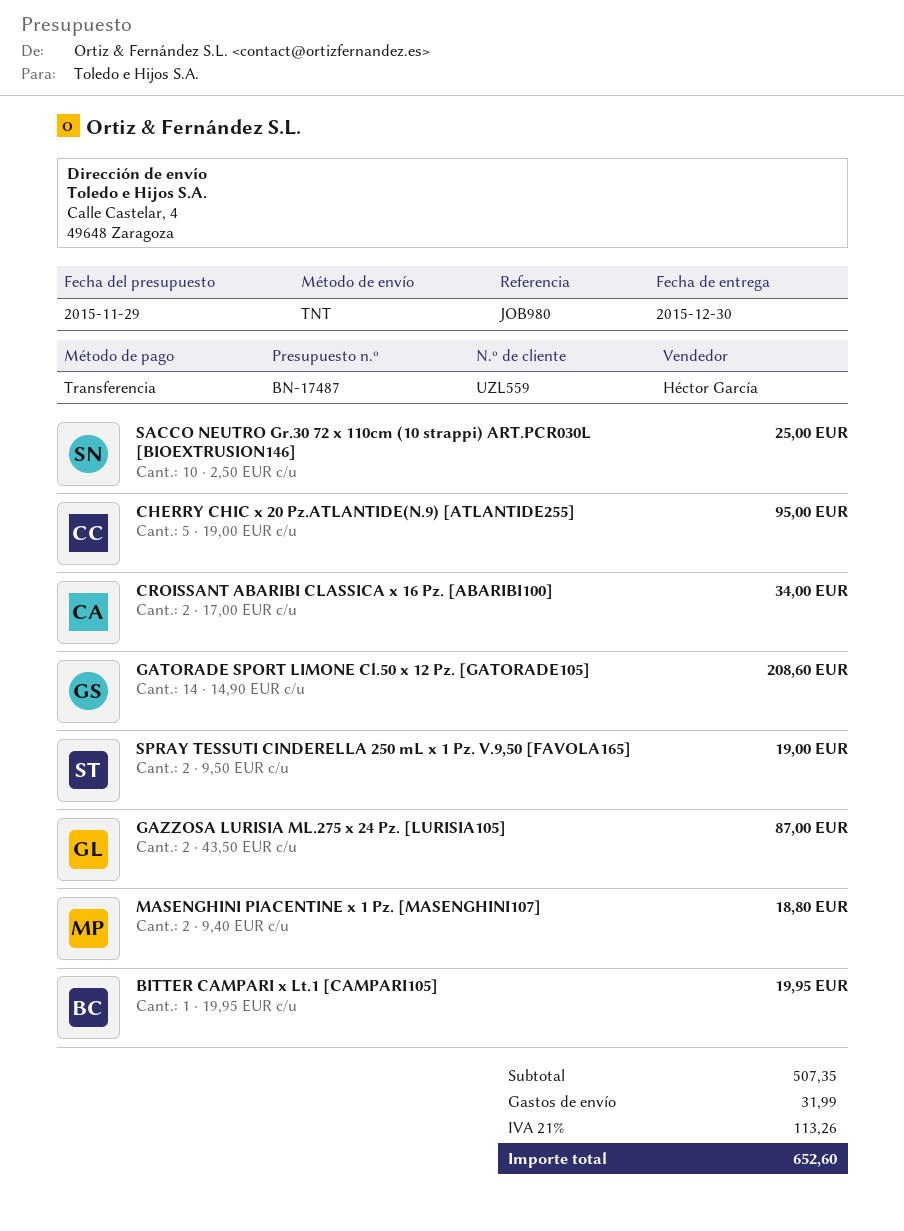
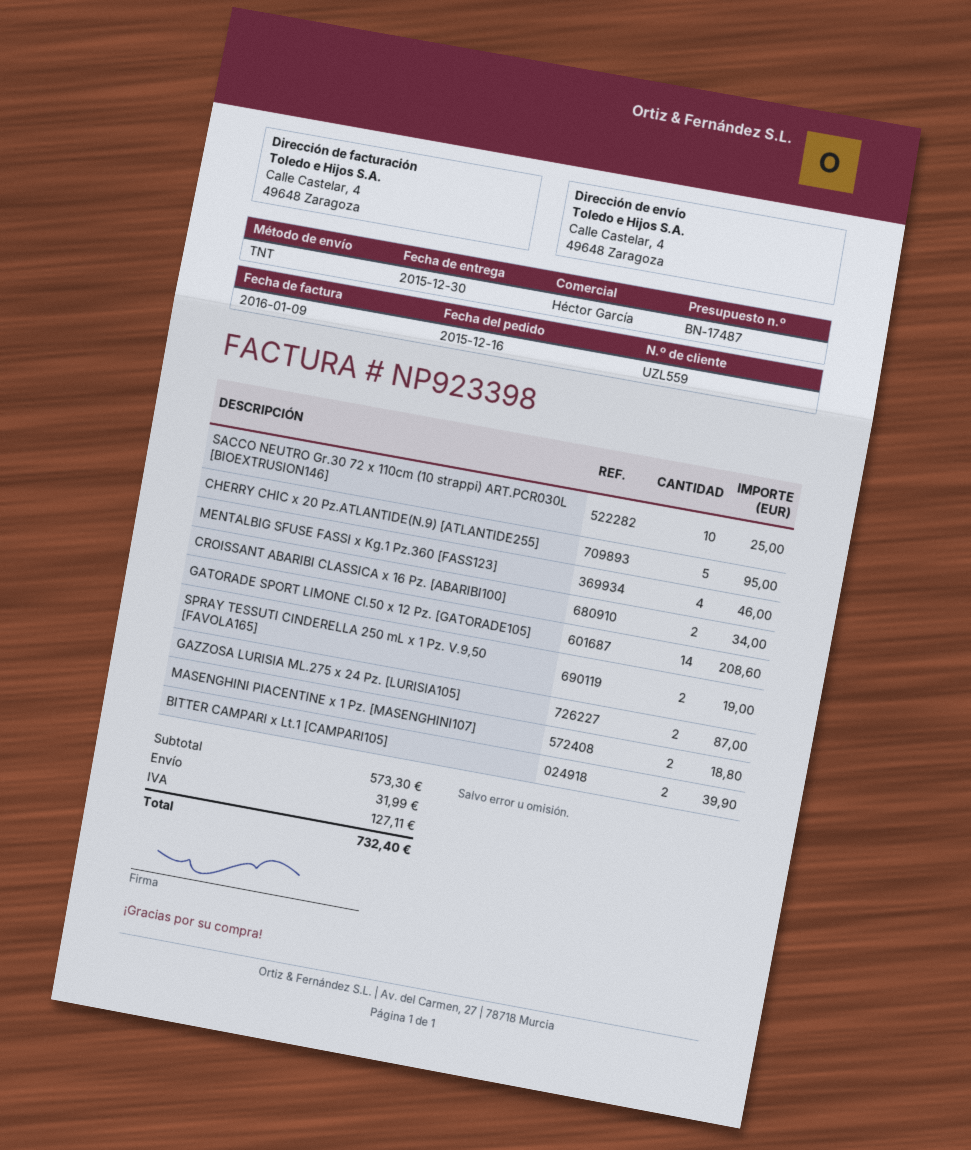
BITTER CAMPARI x Lt.1 [CAMPARI105]: 1 for 19.95 -> 2 for 39.90
MENTALBIG SFUSE FASSI x Kg.1 Pz.360 [FASS123]: none -> 4 for 46.00
subtotal: 507.35 -> 573.30
tax: 113.26 -> 127.11
total: 652.60 -> 732.40

